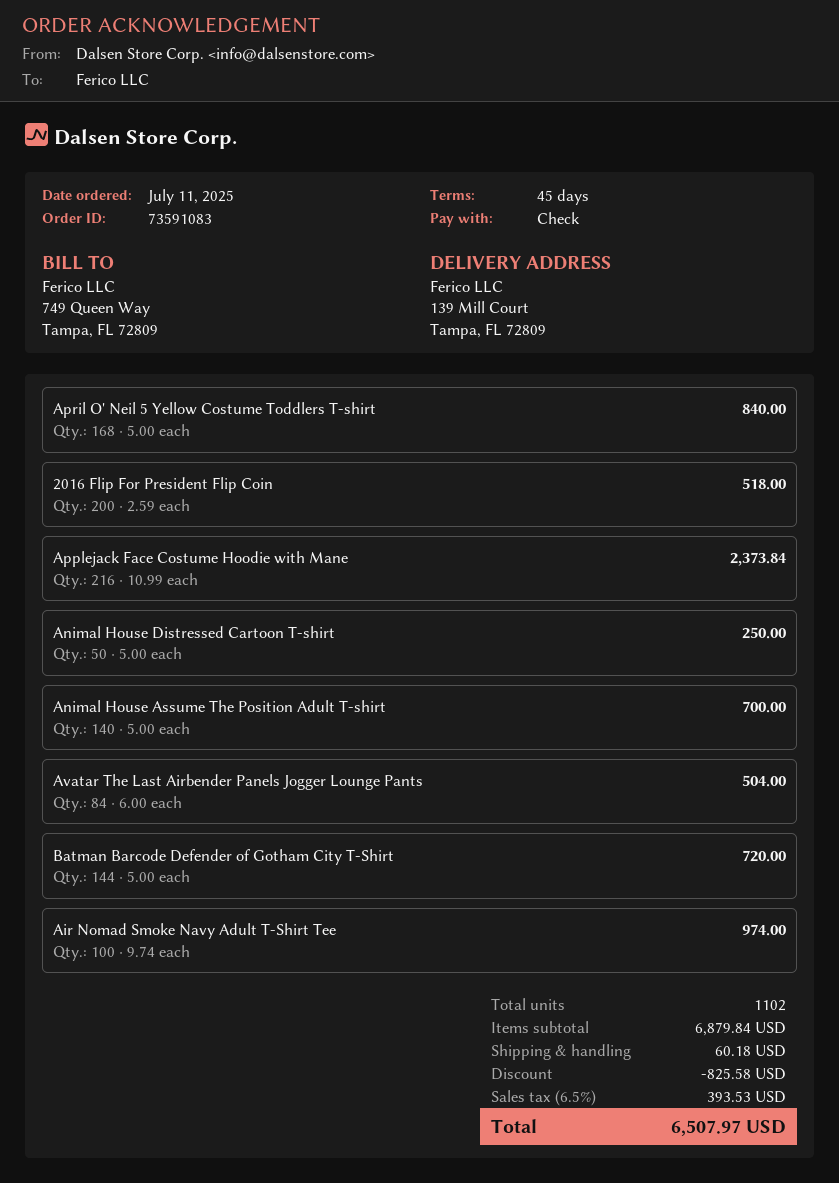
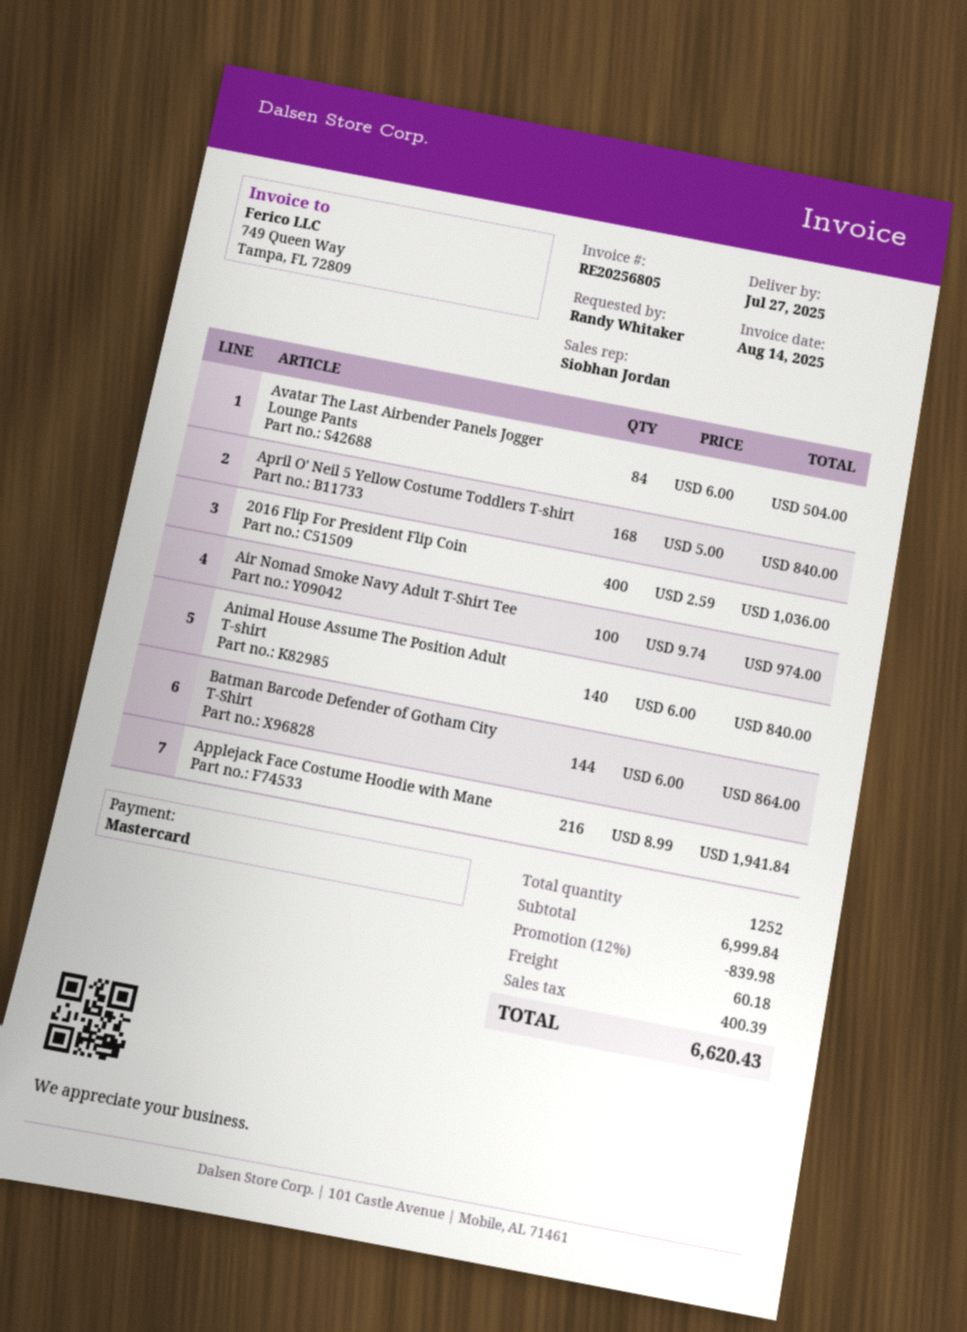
payment method: cheque -> Mastercard
2016 Flip For President Flip Coin: 200 x 2.59 = 518.00 -> 400 x 2.59 = 1036.00
Applejack Face Costume Hoodie with Mane: 216 x 10.99 = 2373.84 -> 216 x 8.99 = 1941.84
Animal House Distressed Cartoon T-shirt: 50 x 5.00 = 250.00 -> none
Animal House Assume The Position Adult T-shirt: 140 x 5.00 = 700.00 -> 140 x 6.00 = 840.00
Batman Barcode Defender of Gotham City T-Shirt: 144 x 5.00 = 720.00 -> 144 x 6.00 = 864.00
total quantity: 1102 -> 1252
subtotal: 6879.84 -> 6999.84
discount: 825.58 -> 839.98
tax: 393.53 -> 400.39
total: 6507.97 -> 6620.43

